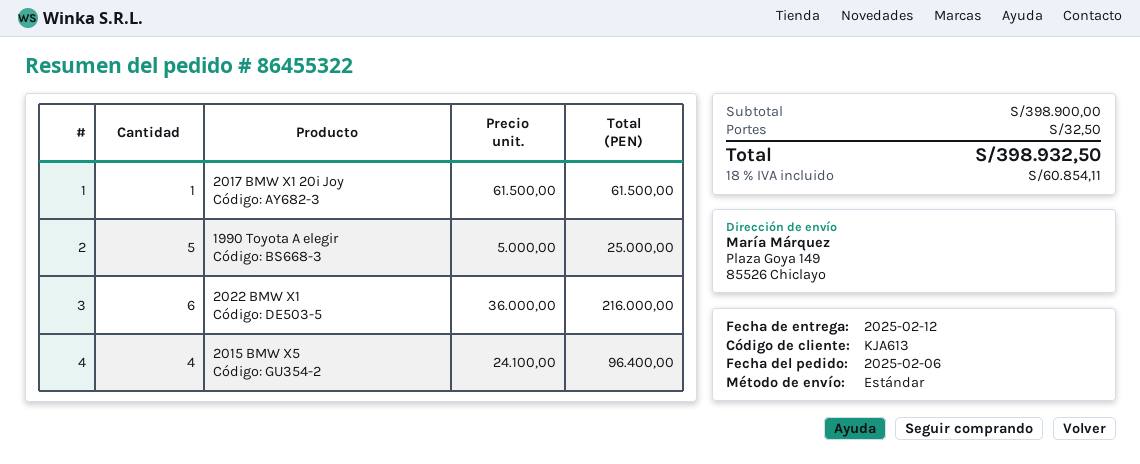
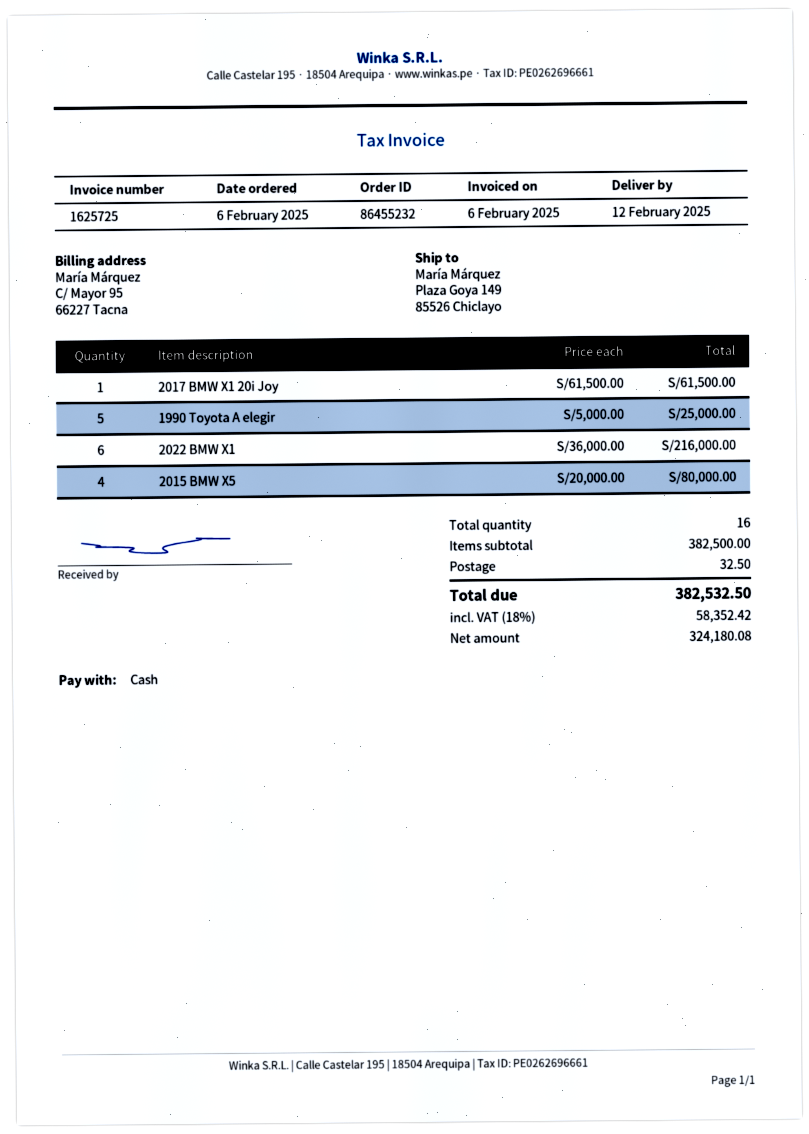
order number: 86455322 -> 86455232
2015 BMW X5: 4 x 24100.00 = 96400.00 -> 4 x 20000.00 = 80000.00
subtotal: 398900.00 -> 382500.00
tax: 18% = 60854.11 -> 18% = 58352.42
total: 398932.50 -> 382532.50

